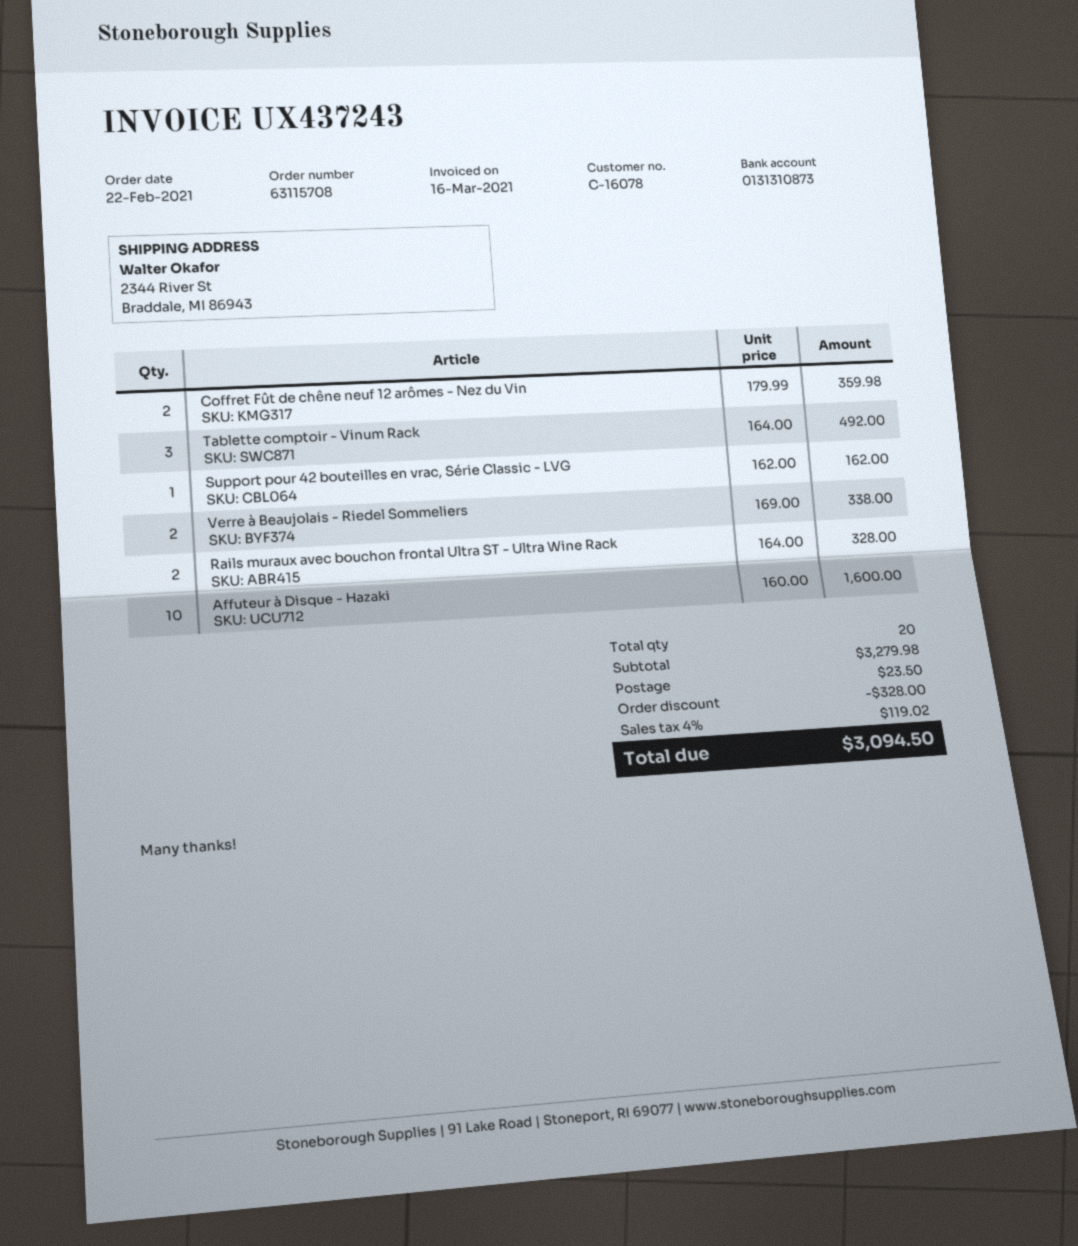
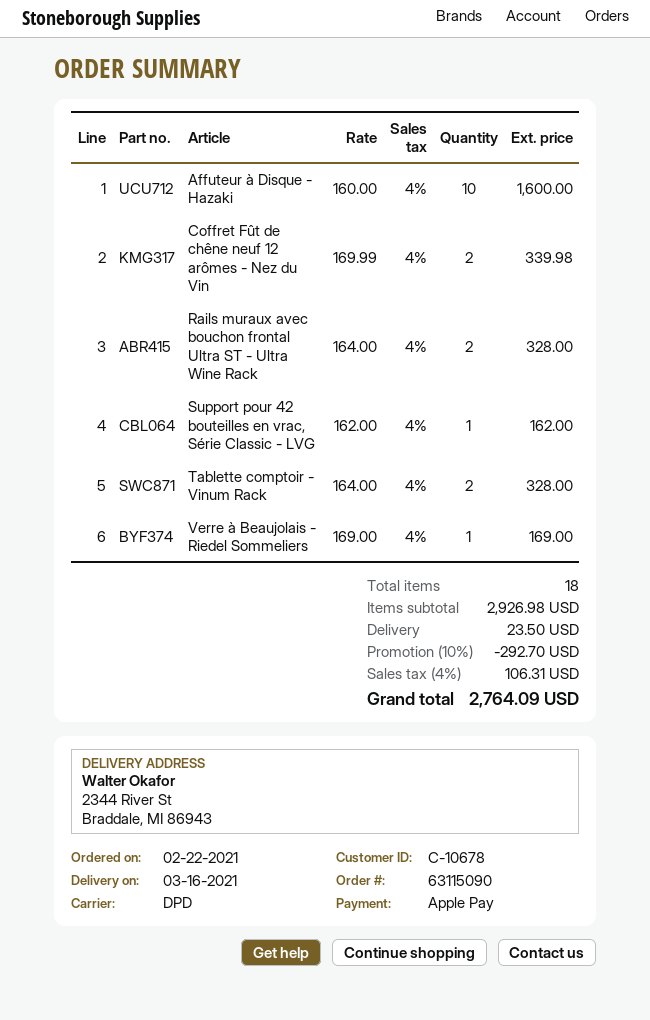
order number: 63115708 -> 63115090
customer number: C-16078 -> C-10678
Coffret Fût de chêne neuf 12 arômes - Nez du Vin: 2 x 179.99 = 359.98 -> 2 x 169.99 = 339.98
Tablette comptoir - Vinum Rack: 3 x 164.00 = 492.00 -> 2 x 164.00 = 328.00
Verre à Beaujolais - Riedel Sommeliers: 2 x 169.00 = 338.00 -> 1 x 169.00 = 169.00
total quantity: 20 -> 18
subtotal: 3279.98 -> 2926.98
discount: 328.00 -> 292.70
tax: 4% = 119.02 -> 4% = 106.31
total: 3094.50 -> 2764.09

